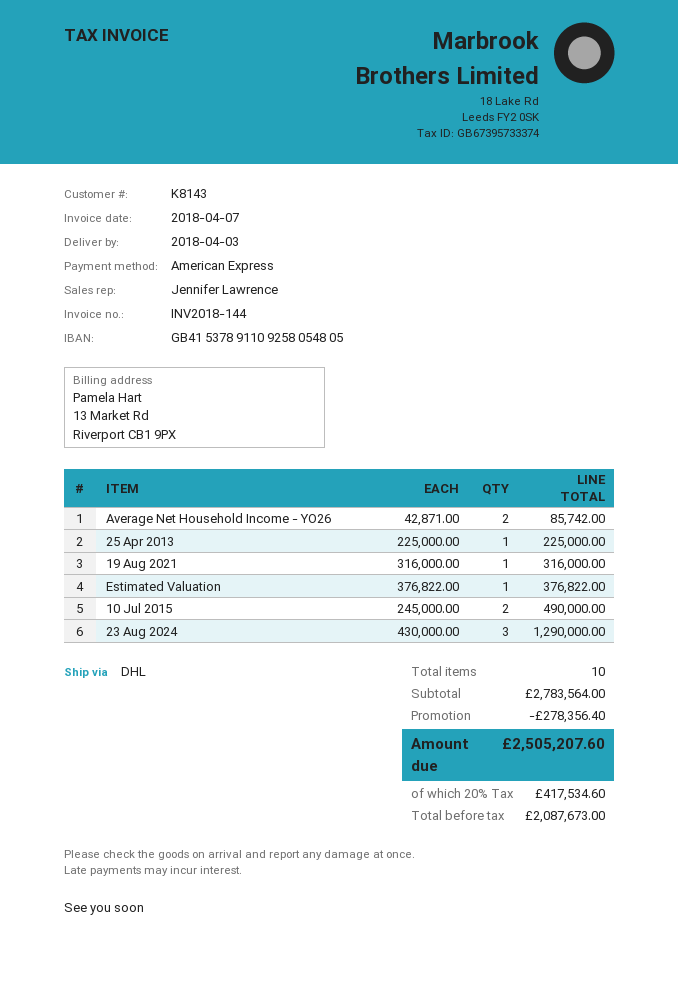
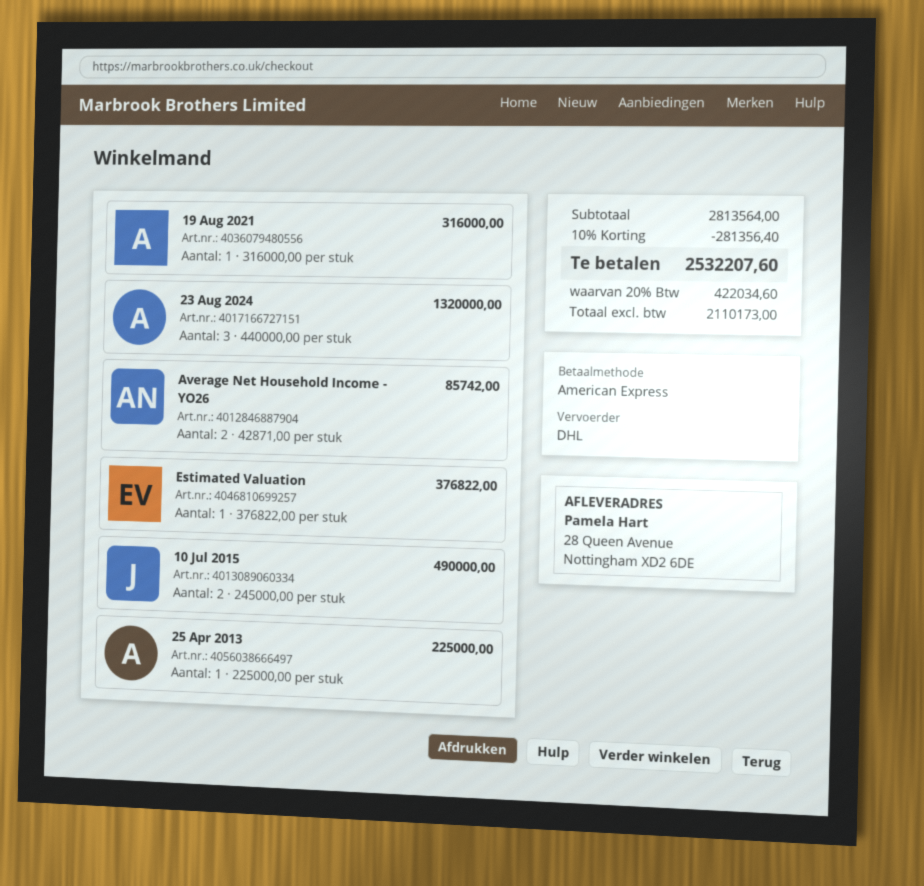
23 Aug 2024: 3 x 430000.00 = 1290000.00 -> 3 x 440000.00 = 1320000.00
subtotal: 2783564.00 -> 2813564.00
discount: 278356.40 -> 281356.40
net: 2087673.00 -> 2110173.00
tax: 20% = 417534.60 -> 20% = 422034.60
total: 2505207.60 -> 2532207.60

